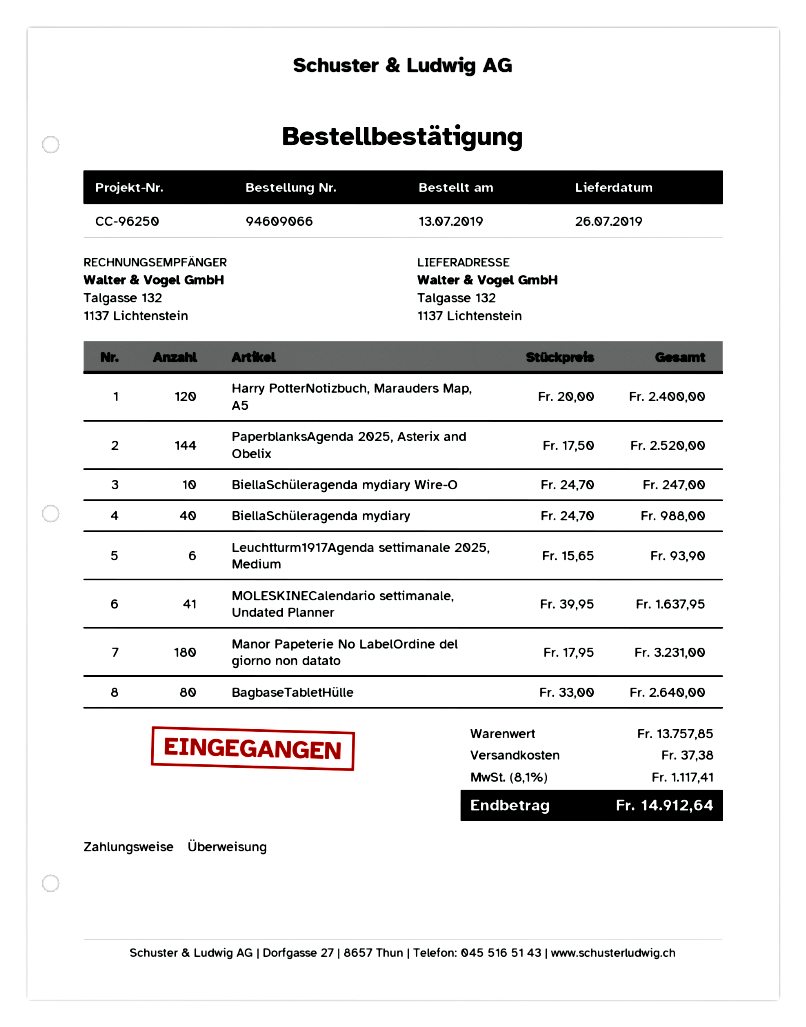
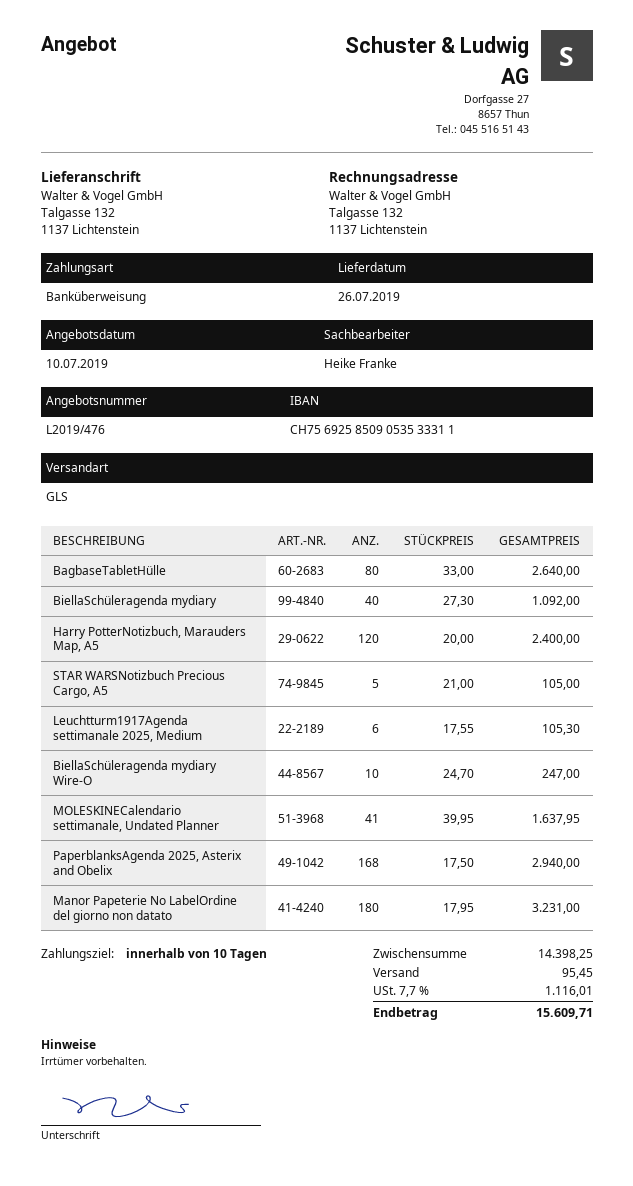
PaperblanksAgenda 2025, Asterix and Obelix: 144 x 17.50 = 2520.00 -> 168 x 17.50 = 2940.00
BiellaSchüleragenda mydiary: 40 x 24.70 = 988.00 -> 40 x 27.30 = 1092.00
Leuchtturm1917Agenda settimanale 2025, Medium: 6 x 15.65 = 93.90 -> 6 x 17.55 = 105.30
STAR WARSNotizbuch Precious Cargo, A5: none -> 5 x 21.00 = 105.00
subtotal: 13757.85 -> 14398.25
shipping: 37.38 -> 95.45
tax: 8.1% = 1117.41 -> 7.7% = 1116.01
total: 14912.64 -> 15609.71

